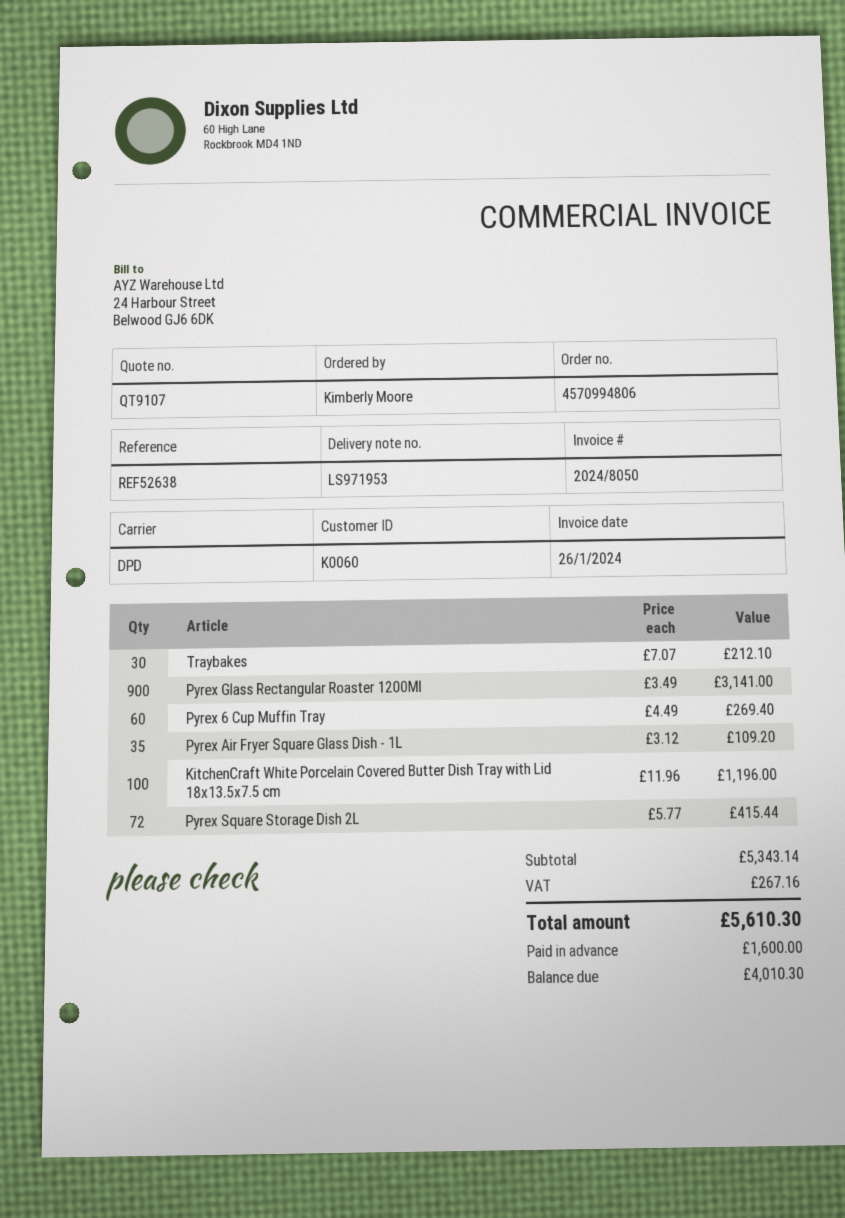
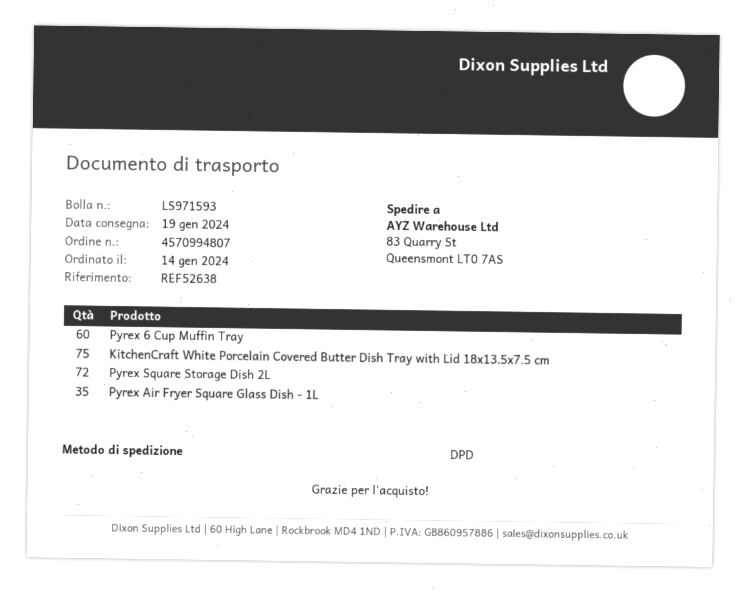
order number: 4570994806 -> 4570994807
delivery note number: LS971953 -> LS971593
Traybakes: 30 -> none
Pyrex Glass Rectangular Roaster 1200Ml: 900 -> none
KitchenCraft White Porcelain Covered Butter Dish Tray with Lid 18x13.5x7.5 cm: 100 -> 75

